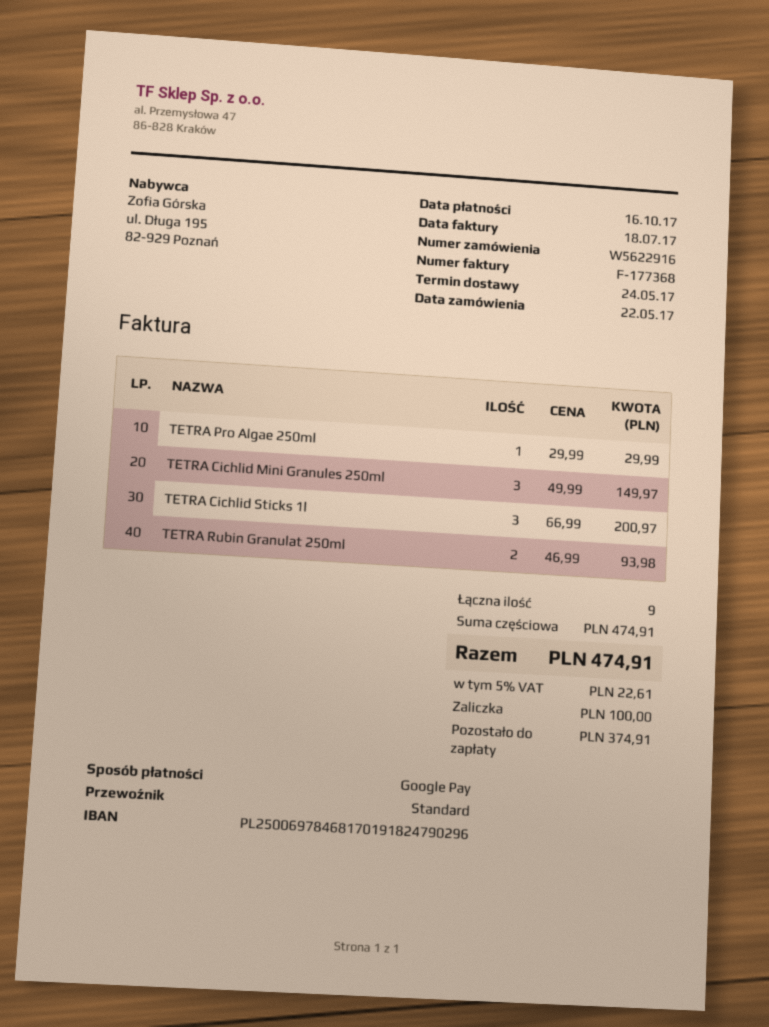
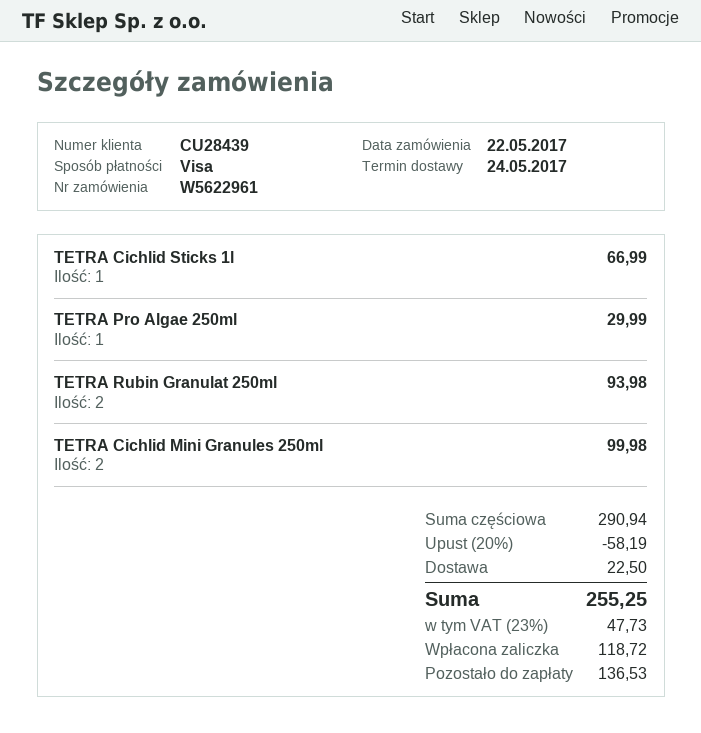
order number: W5622916 -> W5622961
payment method: Google Pay -> Visa
TETRA Cichlid Mini Granules 250ml: 3 for 149.97 -> 2 for 99.98
TETRA Cichlid Sticks 1l: 3 for 200.97 -> 1 for 66.99
subtotal: 474.91 -> 290.94
discount: none -> 20% = 58.19
shipping: none -> 22.50
tax: 5% = 22.61 -> 23% = 47.73
total: 474.91 -> 255.25
deposit: 100.00 -> 118.72
balance: 374.91 -> 136.53

